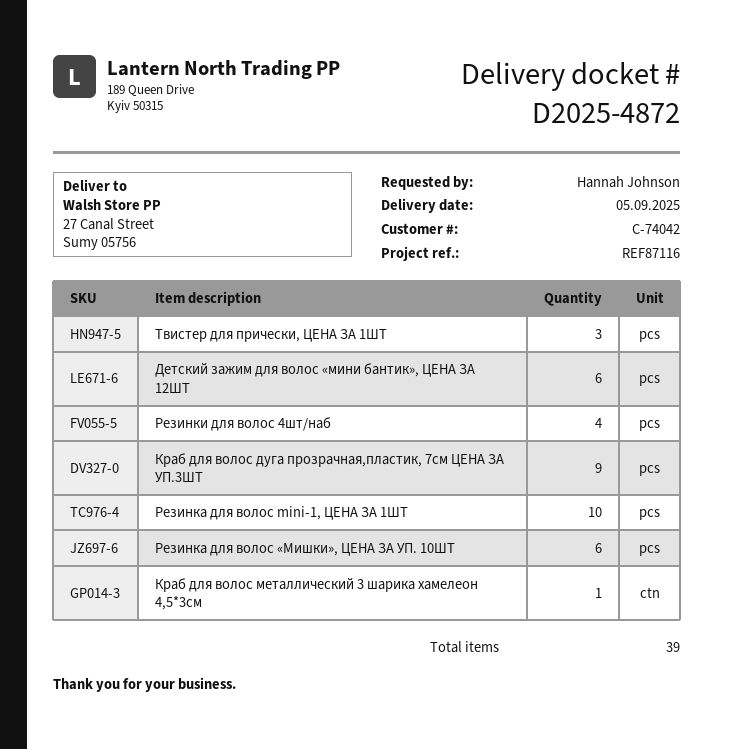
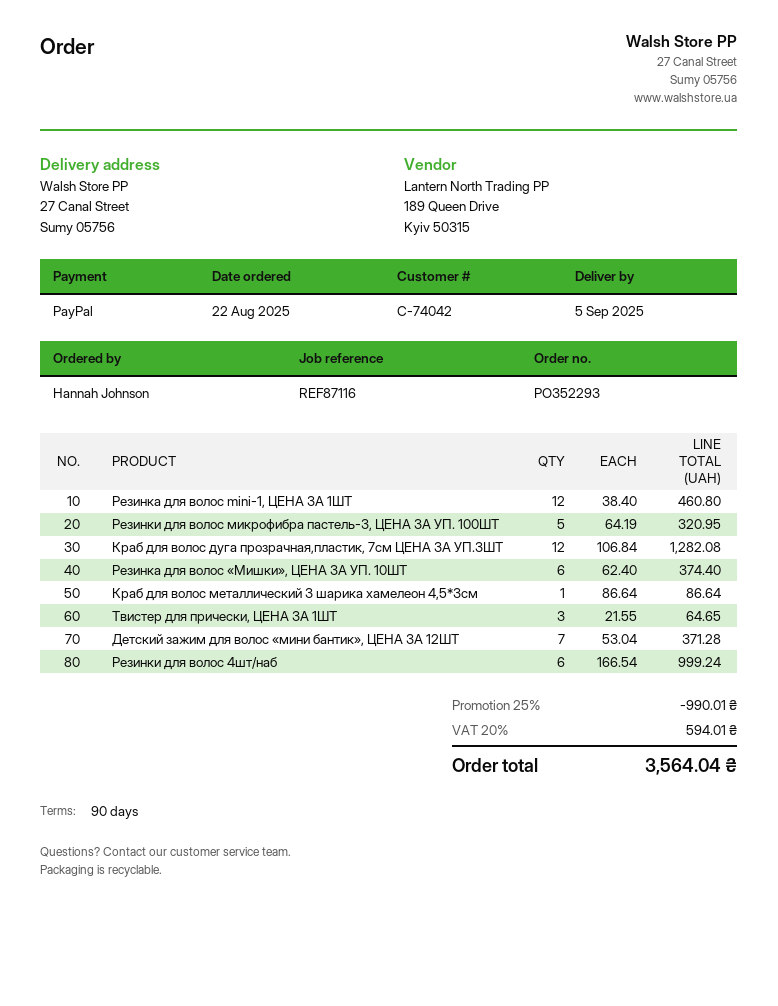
Детский зажим для волос «мини бантик», ЦЕНА ЗА 12ШТ: 6 -> 7
Резинки для волос 4шт/наб: 4 -> 6
Краб для волос дуга прозрачная,пластик, 7см ЦЕНА ЗА УП.3ШТ: 9 -> 12
Резинка для волос mini-1, ЦЕНА ЗА 1ШТ: 10 -> 12
Резинки для волос микрофибра пастель-3, ЦЕНА ЗА УП. 100ШТ: none -> 5

